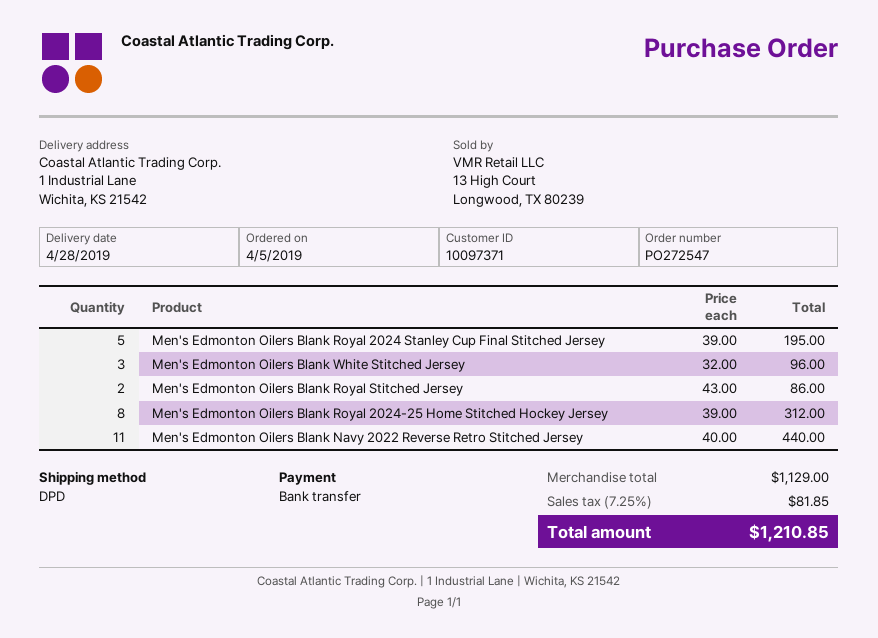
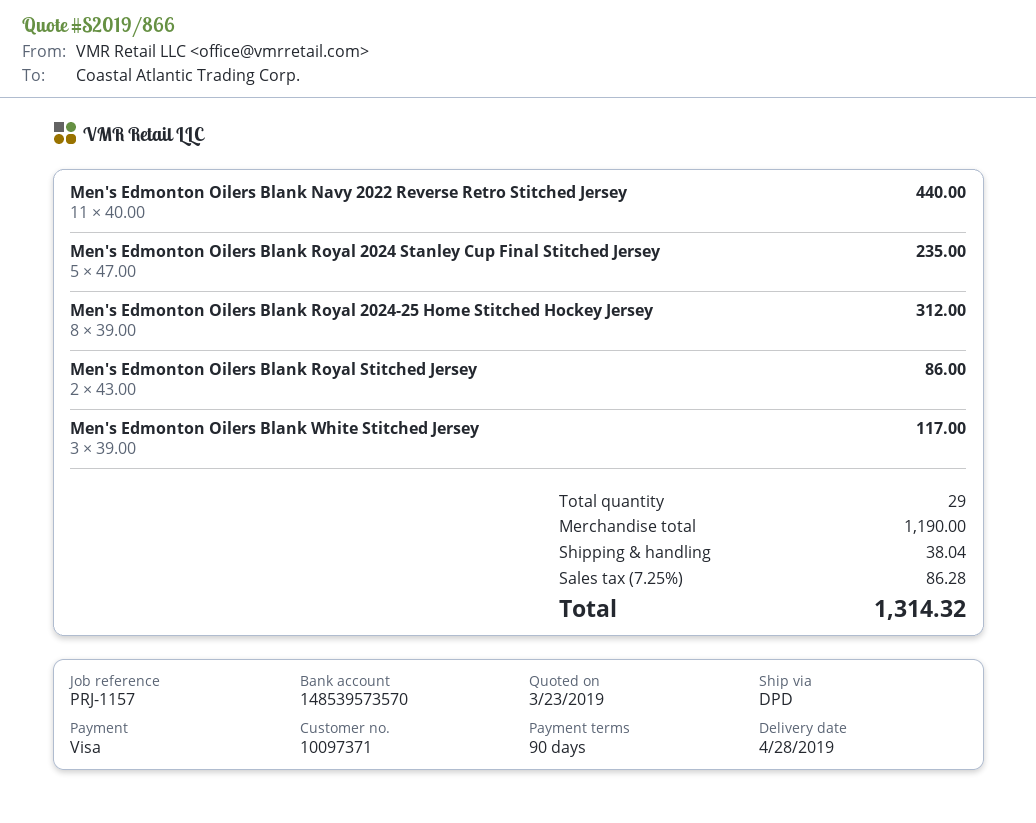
payment method: bank transfer -> Visa
Men's Edmonton Oilers Blank Royal 2024 Stanley Cup Final Stitched Jersey: 5 x 39.00 = 195.00 -> 5 x 47.00 = 235.00
Men's Edmonton Oilers Blank White Stitched Jersey: 3 x 32.00 = 96.00 -> 3 x 39.00 = 117.00
subtotal: 1129.00 -> 1190.00
shipping: none -> 38.04
tax: 7.25% = 81.85 -> 7.25% = 86.28
total: 1210.85 -> 1314.32

